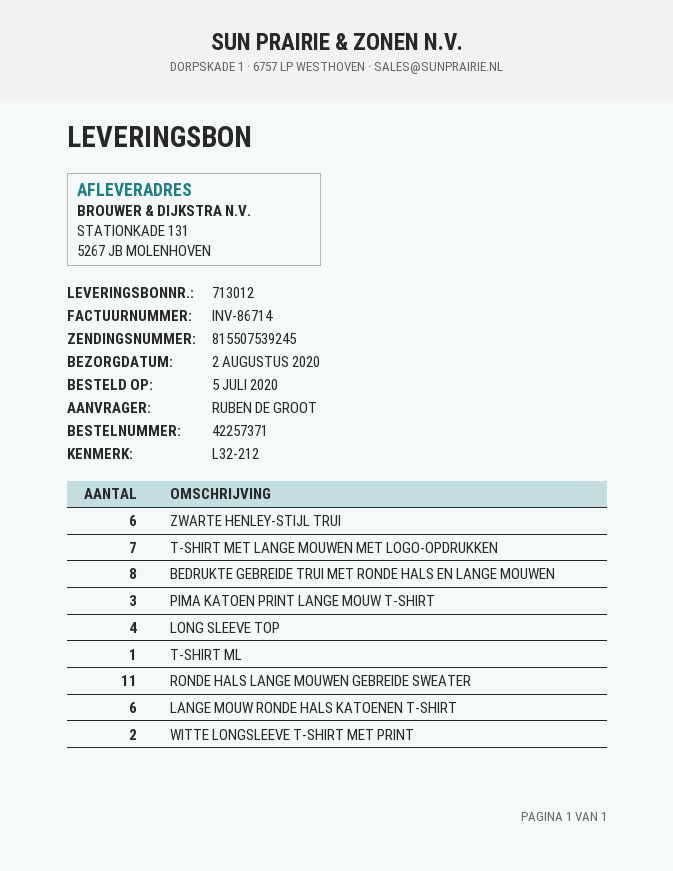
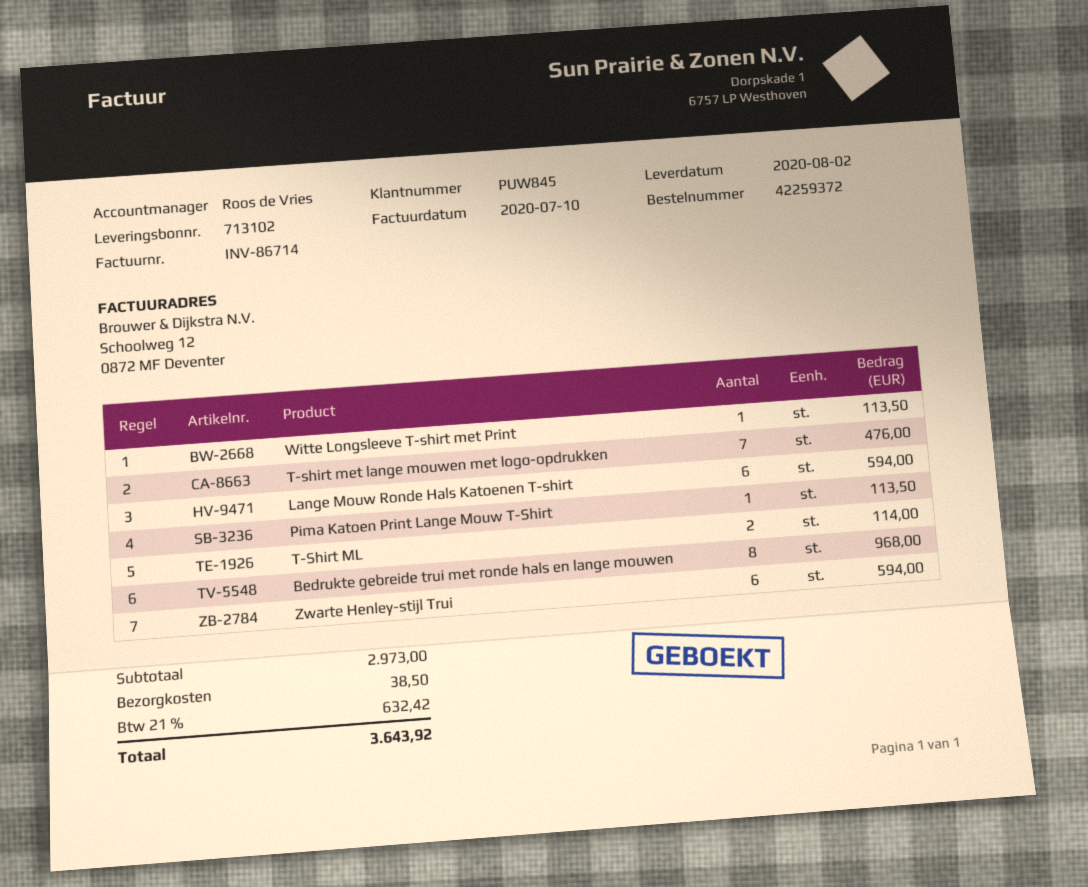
order number: 42257371 -> 42259372
delivery note number: 713012 -> 713102
PIMA KATOEN PRINT LANGE MOUW T-SHIRT: 3 -> 1
LONG SLEEVE TOP: 4 -> none
T-SHIRT ML: 1 -> 2
RONDE HALS LANGE MOUWEN GEBREIDE SWEATER: 11 -> none
WITTE LONGSLEEVE T-SHIRT MET PRINT: 2 -> 1

